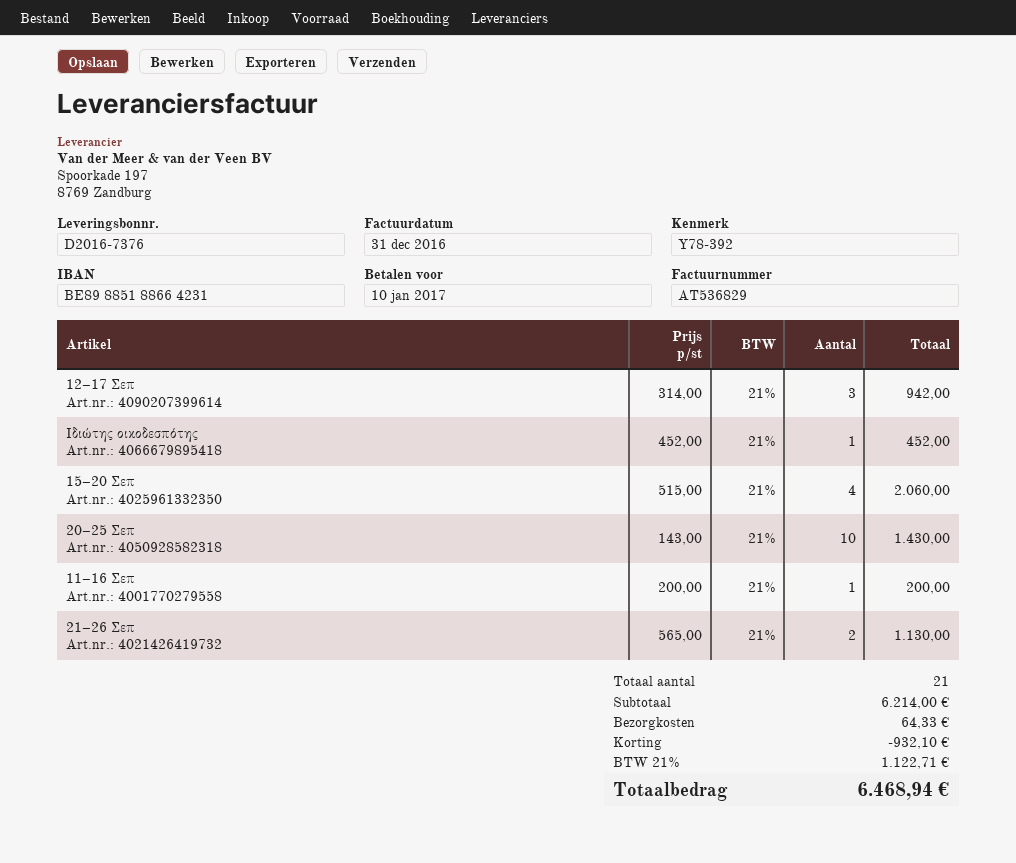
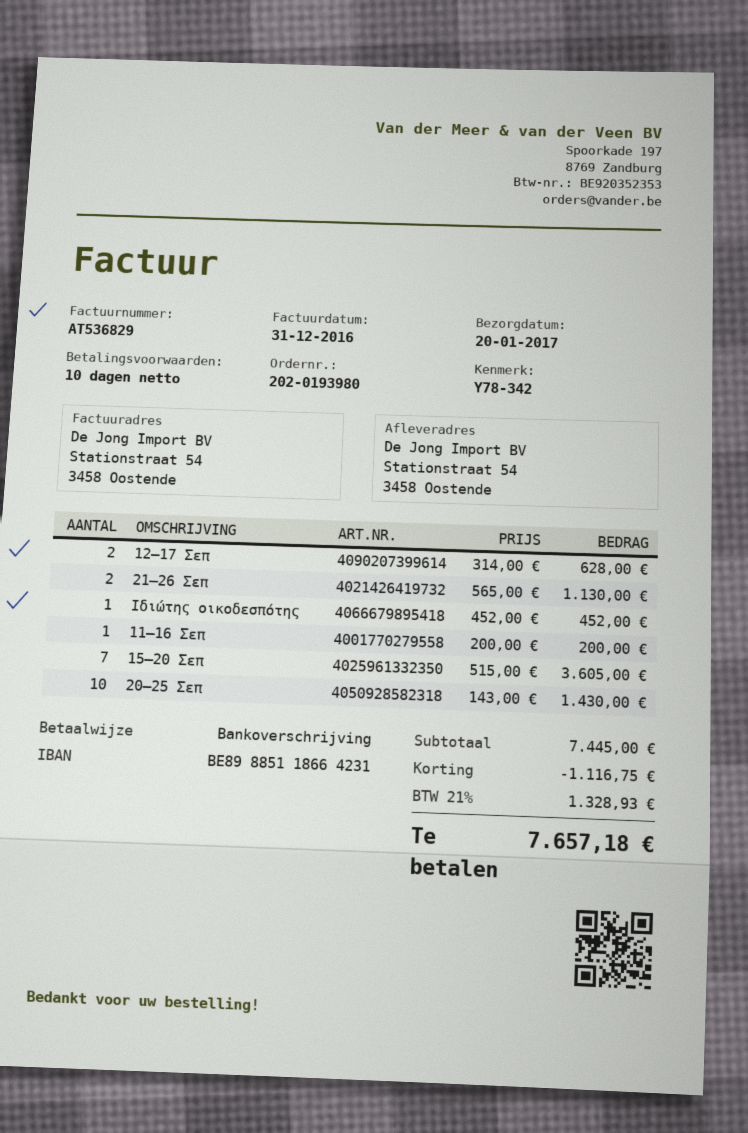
reference: Y78-392 -> Y78-342
bank account: BE89885188664231 -> BE89885118664231
12–17 Σεπ: 3 x 314.00 = 942.00 -> 2 x 314.00 = 628.00
15–20 Σεπ: 4 x 515.00 = 2060.00 -> 7 x 515.00 = 3605.00
subtotal: 6214.00 -> 7445.00
discount: 932.10 -> 1116.75
shipping: 64.33 -> none
tax: 21% = 1122.71 -> 21% = 1328.93
total: 6468.94 -> 7657.18

